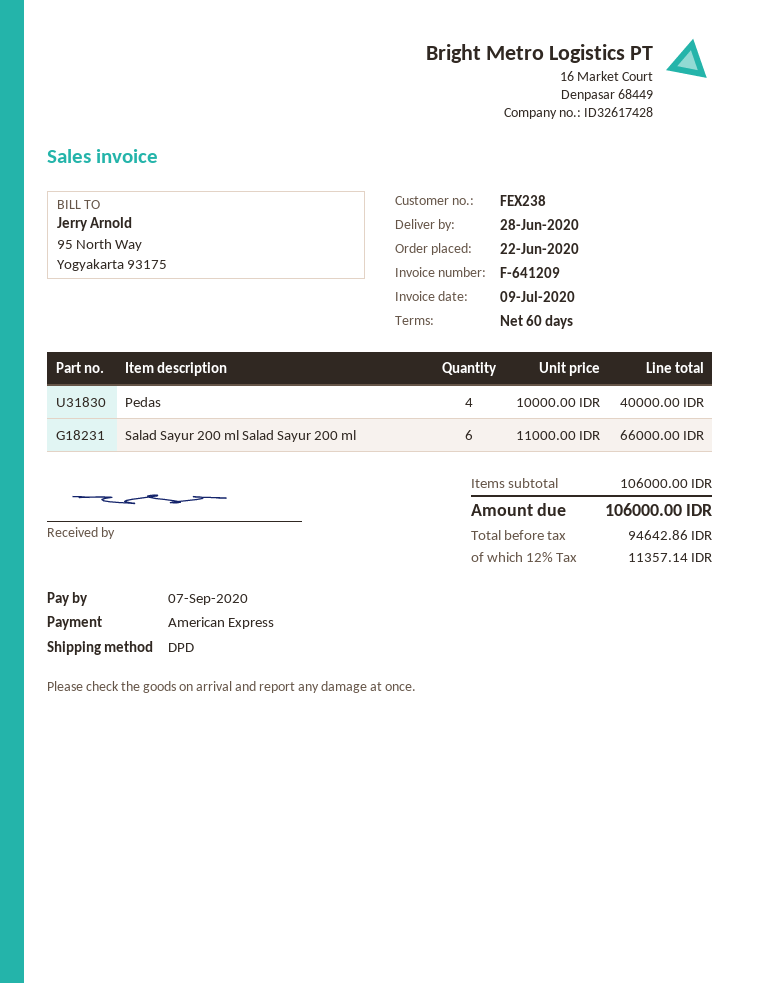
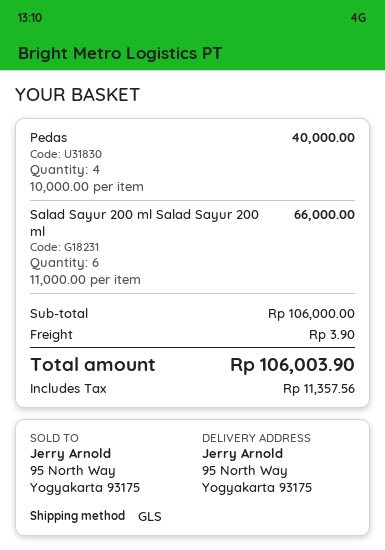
shipping method: DPD -> GLS
shipping: none -> 3.90
tax: 11357.14 -> 11357.56
total: 106000.00 -> 106003.90

